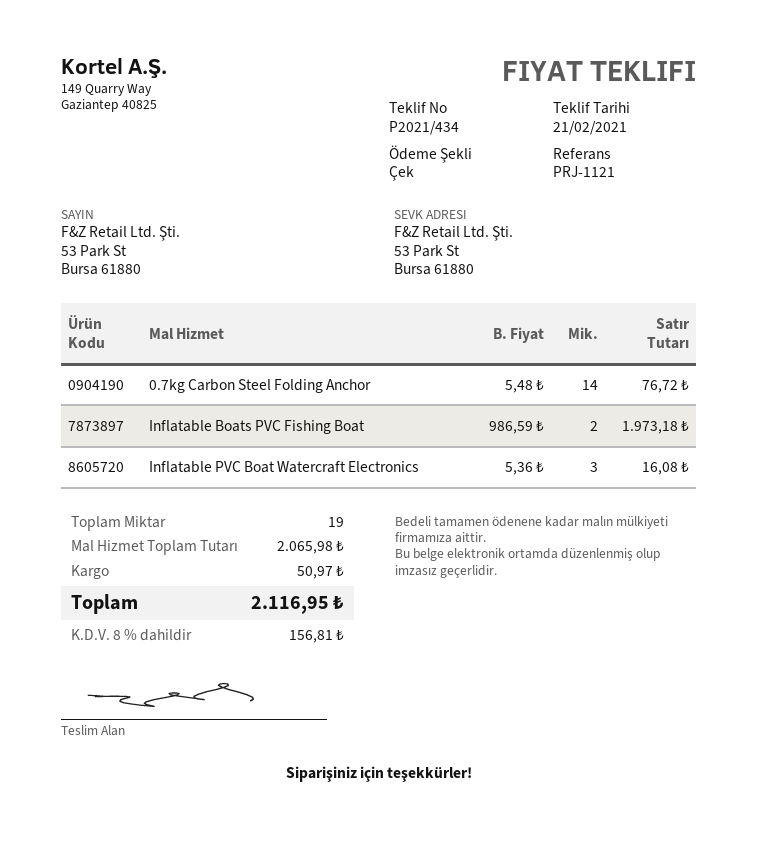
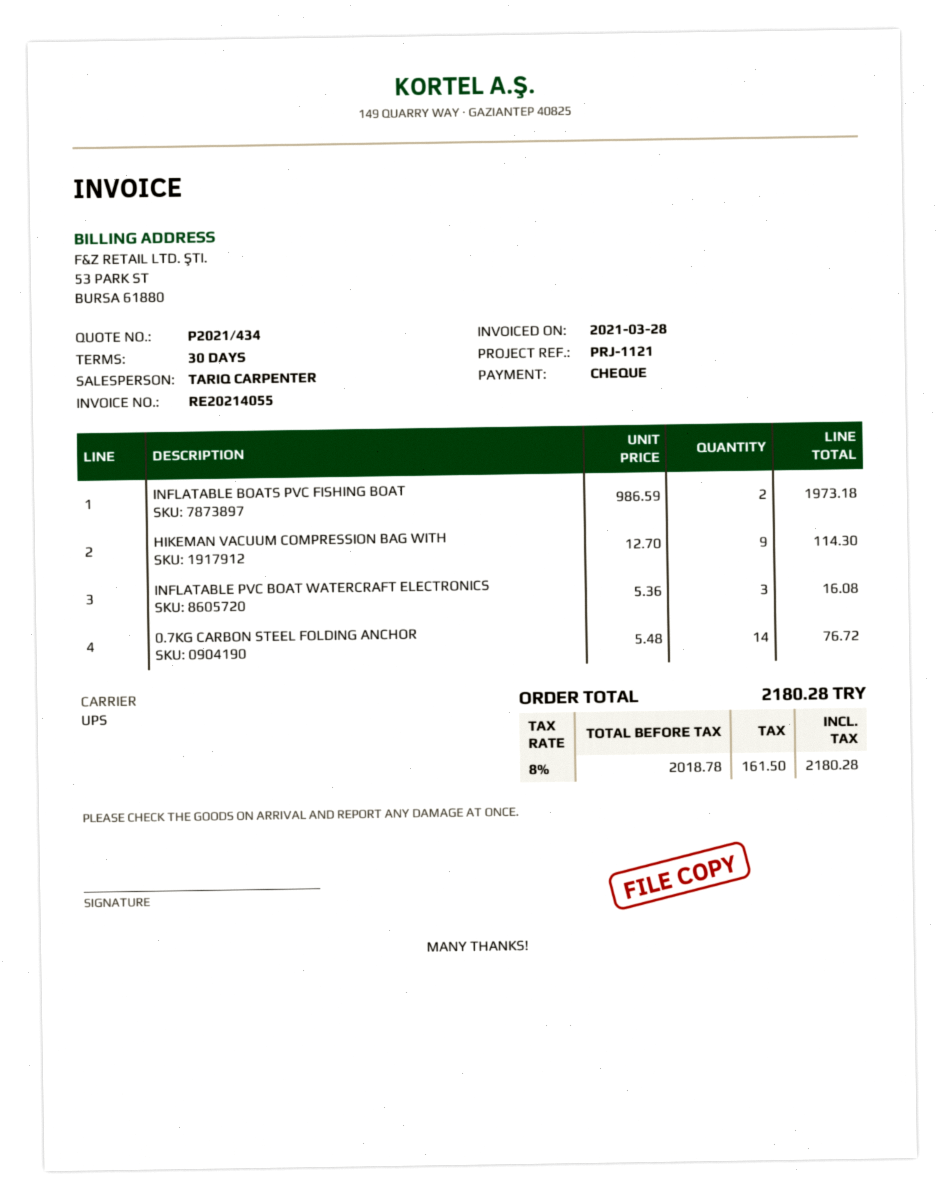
HIKEMAN VACUUM COMPRESSION BAG WITH: none -> 9 x 12.70 = 114.30
shipping: 50.97 -> none
tax: 8% = 156.81 -> 8% = 161.50
total: 2116.95 -> 2180.28

